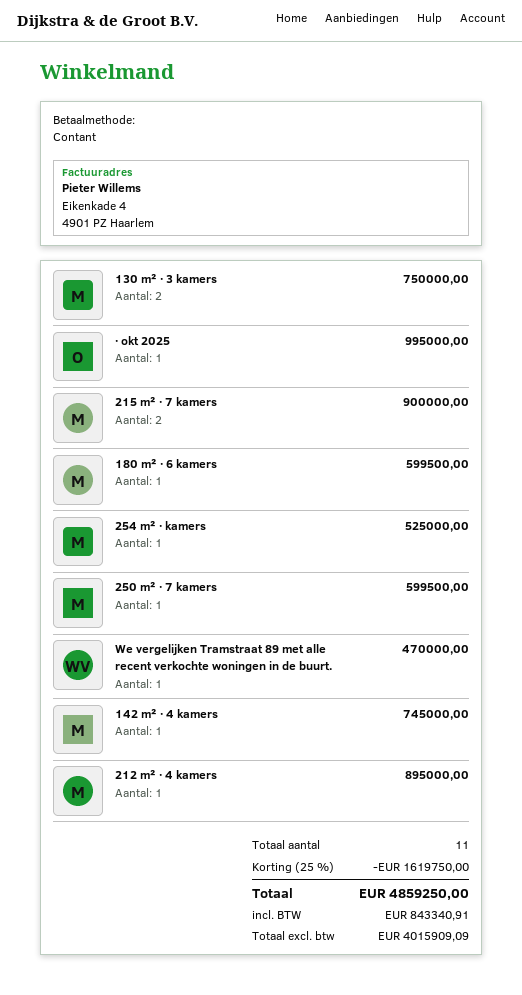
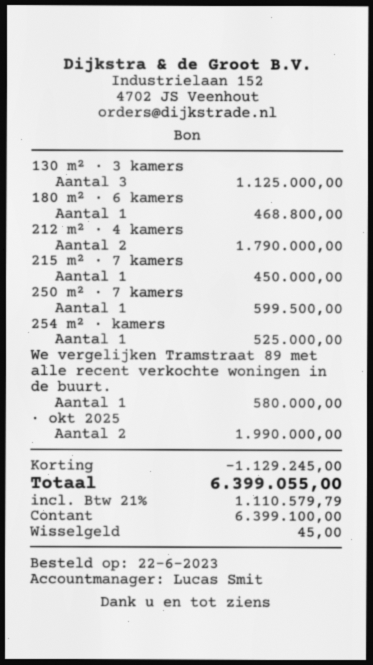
130 m² · 3 kamers: 2 for 750000.00 -> 3 for 1125000.00
· okt 2025: 1 for 995000.00 -> 2 for 1990000.00
215 m² · 7 kamers: 2 for 900000.00 -> 1 for 450000.00
180 m² · 6 kamers: 1 for 599500.00 -> 1 for 468800.00
We vergelijken Tramstraat 89 met alle recent verkochte woningen in de buurt.: 1 for 470000.00 -> 1 for 580000.00
142 m² · 4 kamers: 1 for 745000.00 -> none
212 m² · 4 kamers: 1 for 895000.00 -> 2 for 1790000.00
discount: 1619750.00 -> 1129245.00
tax: 843340.91 -> 1110579.79
total: 4859250.00 -> 6399055.00

